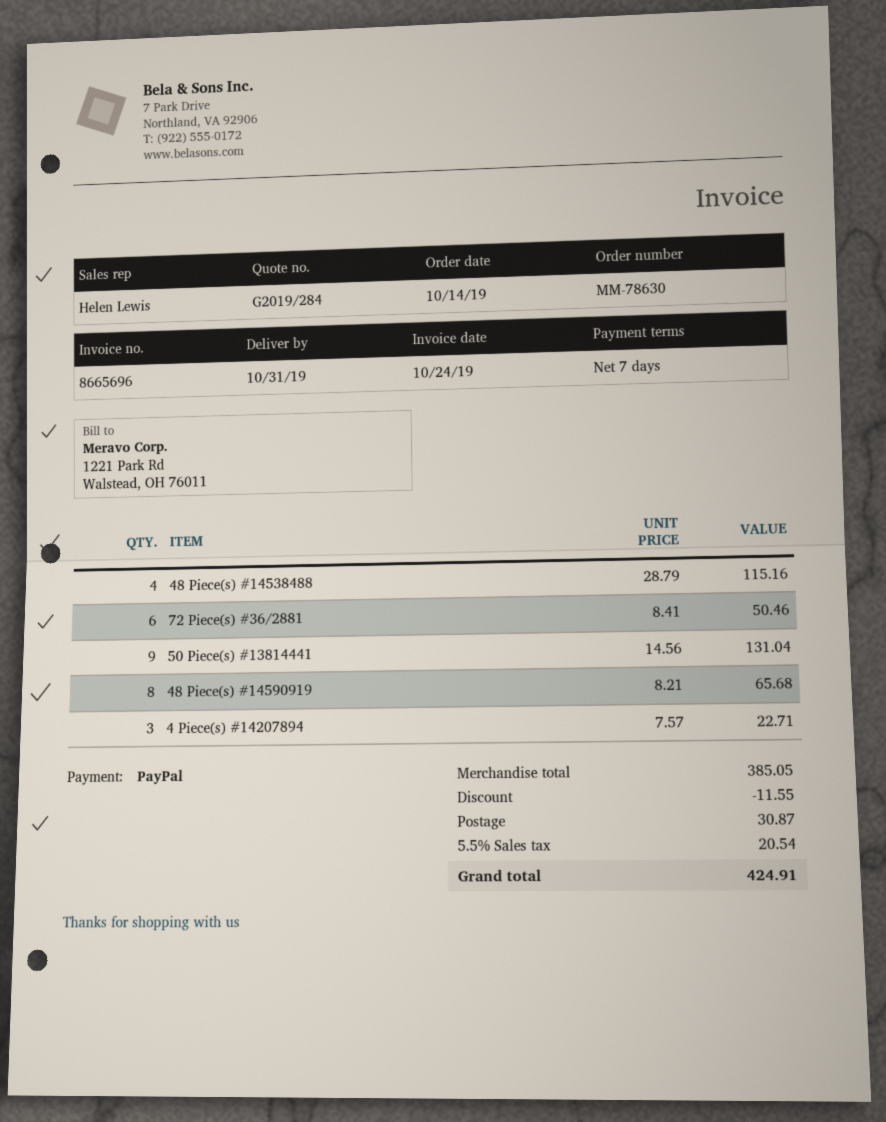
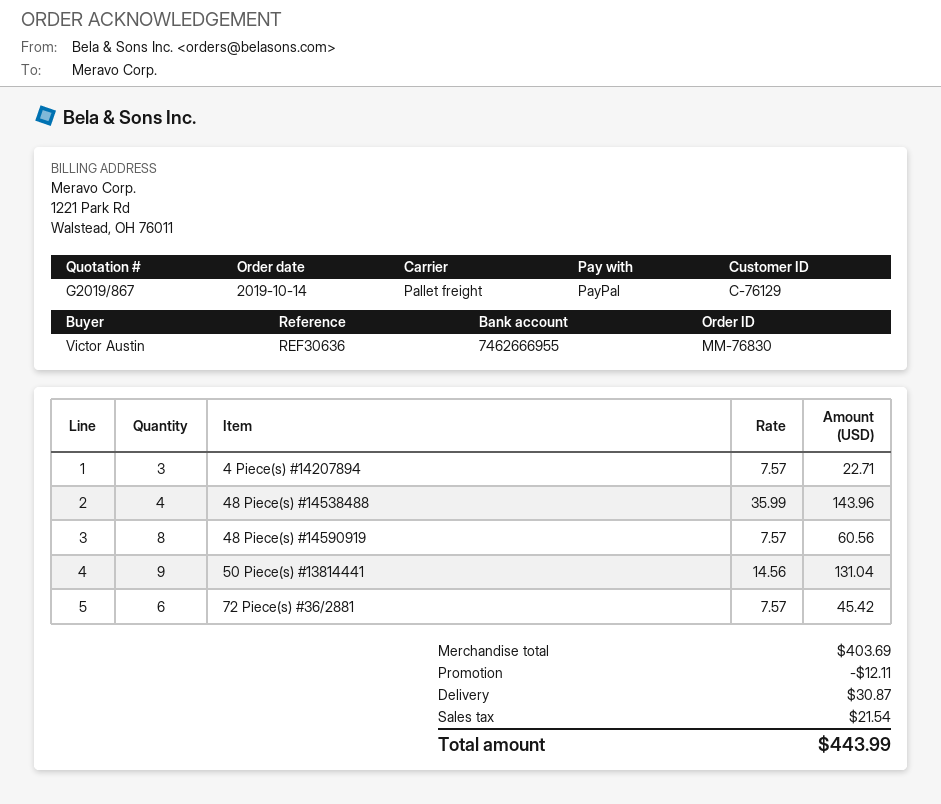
quote number: G2019/284 -> G2019/867
order number: MM-78630 -> MM-76830
48 Piece(s) #14538488: 4 x 28.79 = 115.16 -> 4 x 35.99 = 143.96
72 Piece(s) #36/2881: 6 x 8.41 = 50.46 -> 6 x 7.57 = 45.42
48 Piece(s) #14590919: 8 x 8.21 = 65.68 -> 8 x 7.57 = 60.56
subtotal: 385.05 -> 403.69
discount: 11.55 -> 12.11
tax: 20.54 -> 21.54
total: 424.91 -> 443.99

